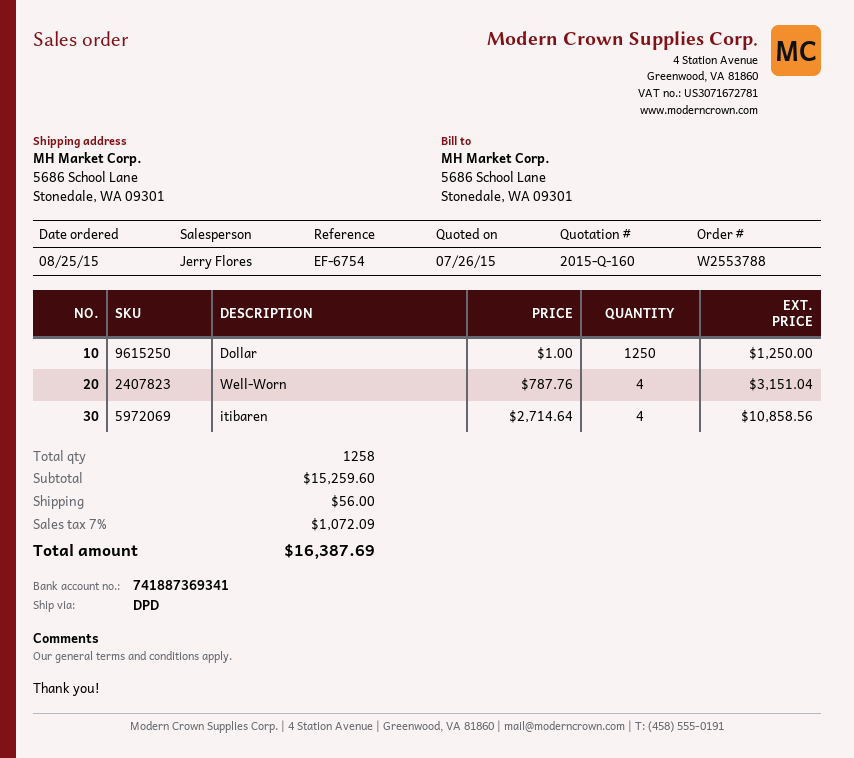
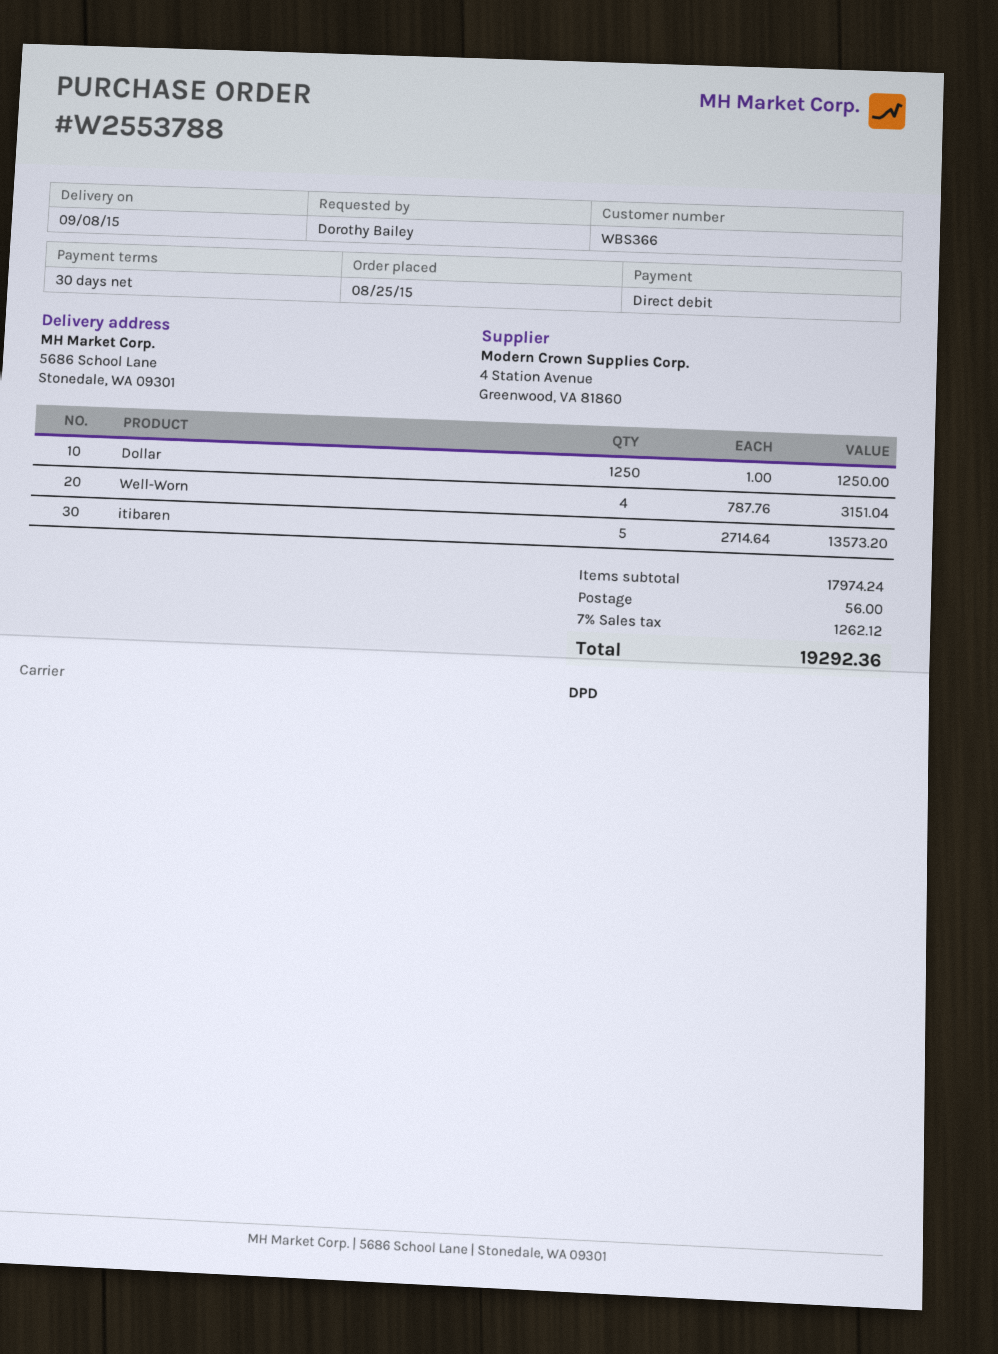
itibaren: 4 x 2714.64 = 10858.56 -> 5 x 2714.64 = 13573.20
subtotal: 15259.60 -> 17974.24
tax: 7% = 1072.09 -> 7% = 1262.12
total: 16387.69 -> 19292.36

